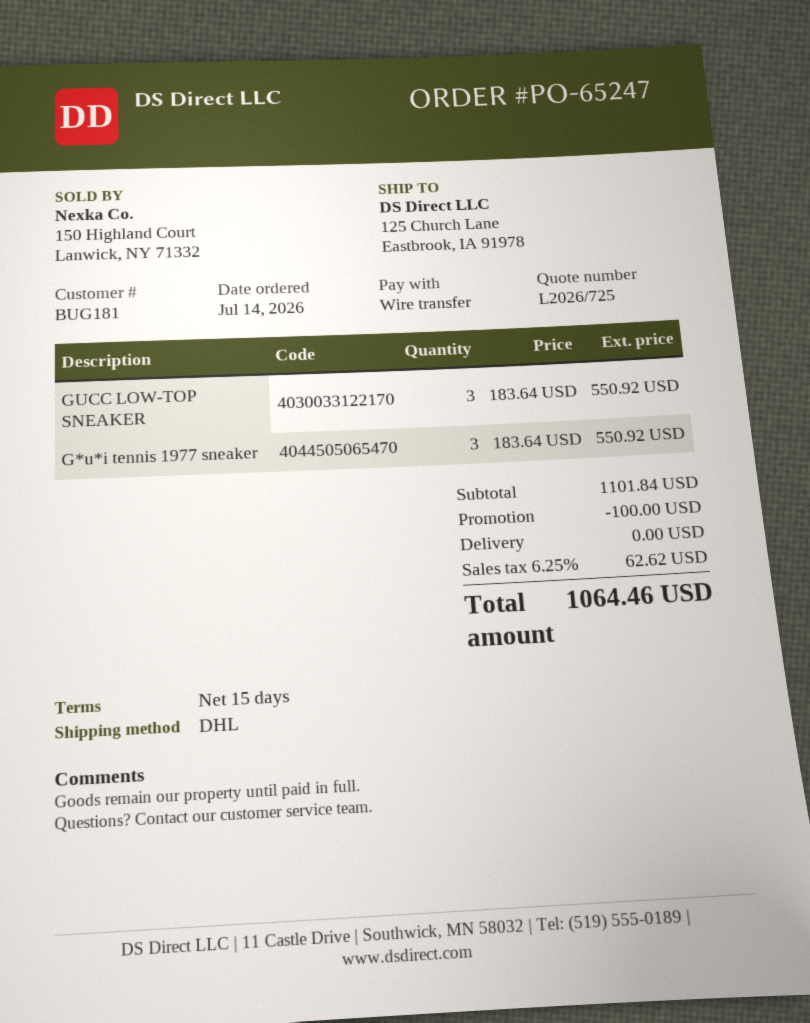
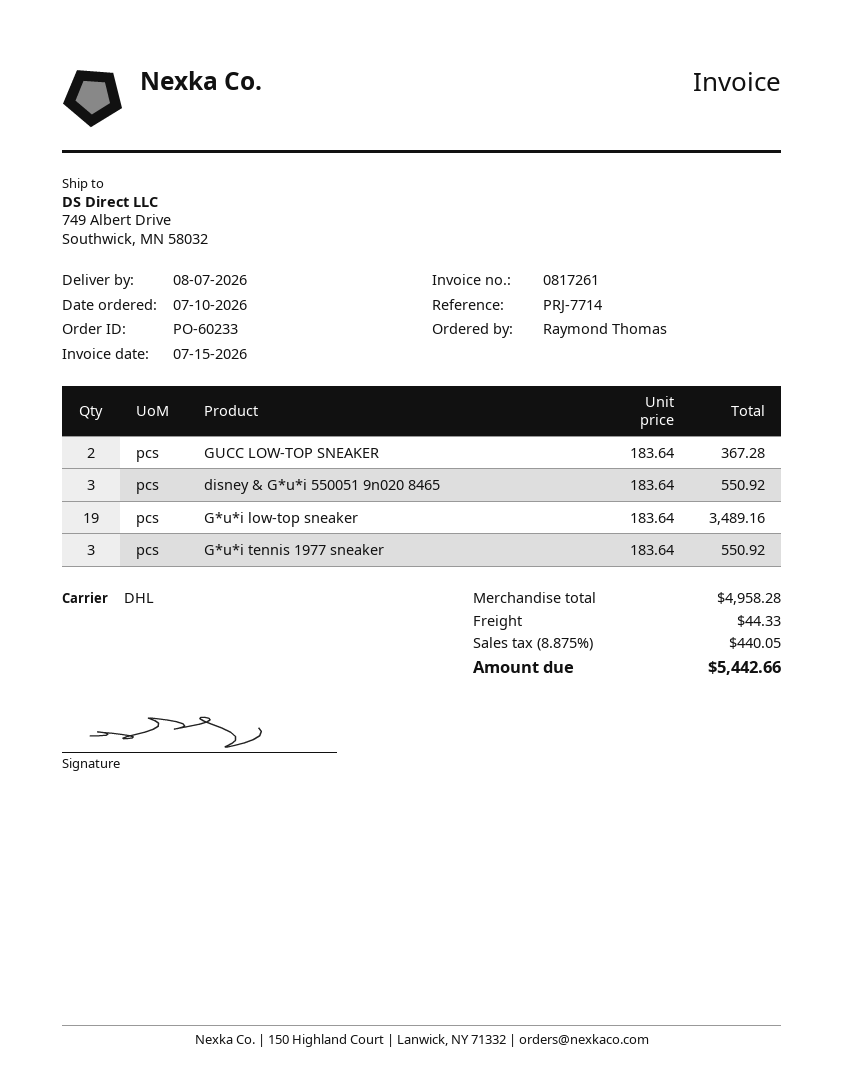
order number: PO-65247 -> PO-60233
order date: 2026-07-14 -> 2026-07-10
ship to: 125 Church Lane, Eastbrook, IA 91978 -> 749 Albert Drive, Southwick, MN 58032
GUCC LOW-TOP SNEAKER: 3 x 183.64 = 550.92 -> 2 x 183.64 = 367.28
disney & G*u*i 550051 9n020 8465: none -> 3 x 183.64 = 550.92
G*u*i low-top sneaker: none -> 19 x 183.64 = 3489.16
subtotal: 1101.84 -> 4958.28
discount: 100.00 -> none
shipping: 0.00 -> 44.33
tax: 6.25% = 62.62 -> 8.875% = 440.05
total: 1064.46 -> 5442.66

